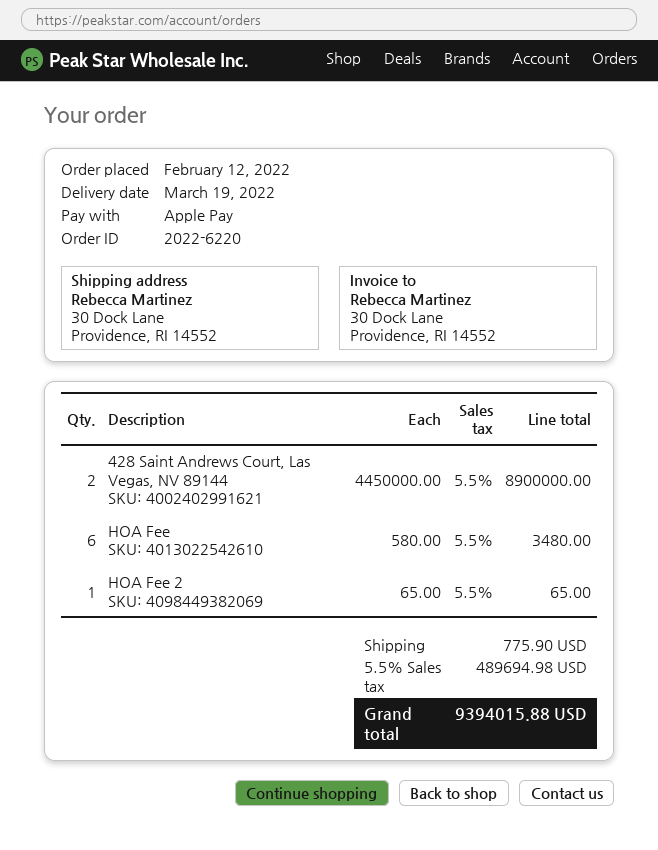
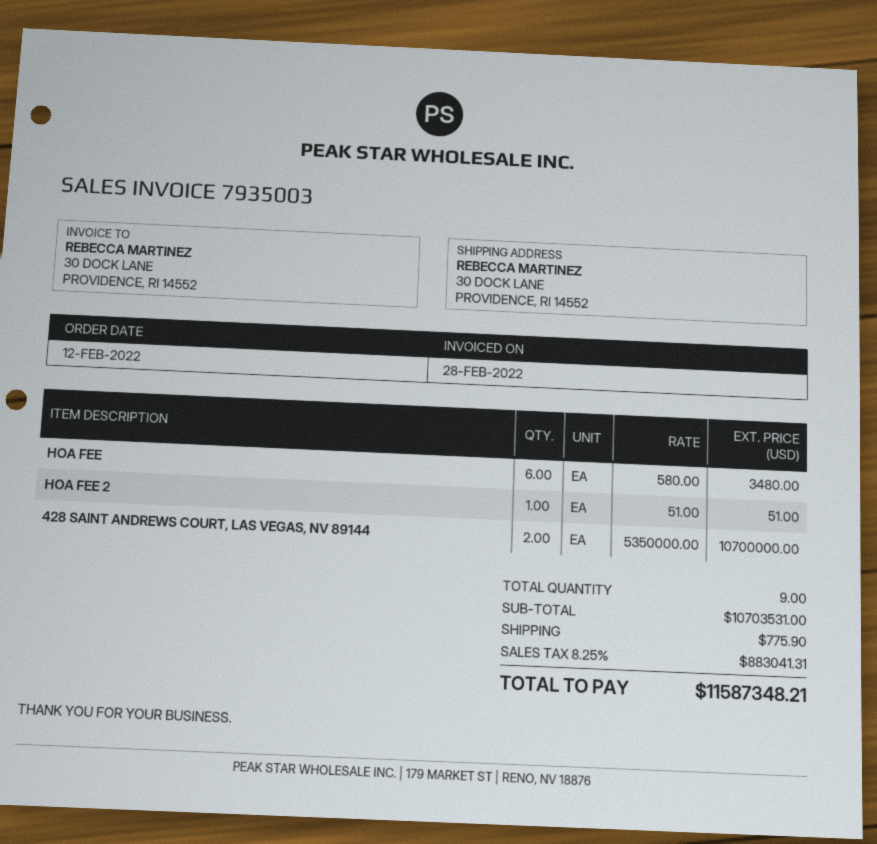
428 Saint Andrews Court, Las Vegas, NV 89144: 2 x 4450000.00 = 8900000.00 -> 2 x 5350000.00 = 10700000.00
HOA Fee 2: 1 x 65.00 = 65.00 -> 1 x 51.00 = 51.00
tax: 5.5% = 489694.98 -> 8.25% = 883041.31
total: 9394015.88 -> 11587348.21

